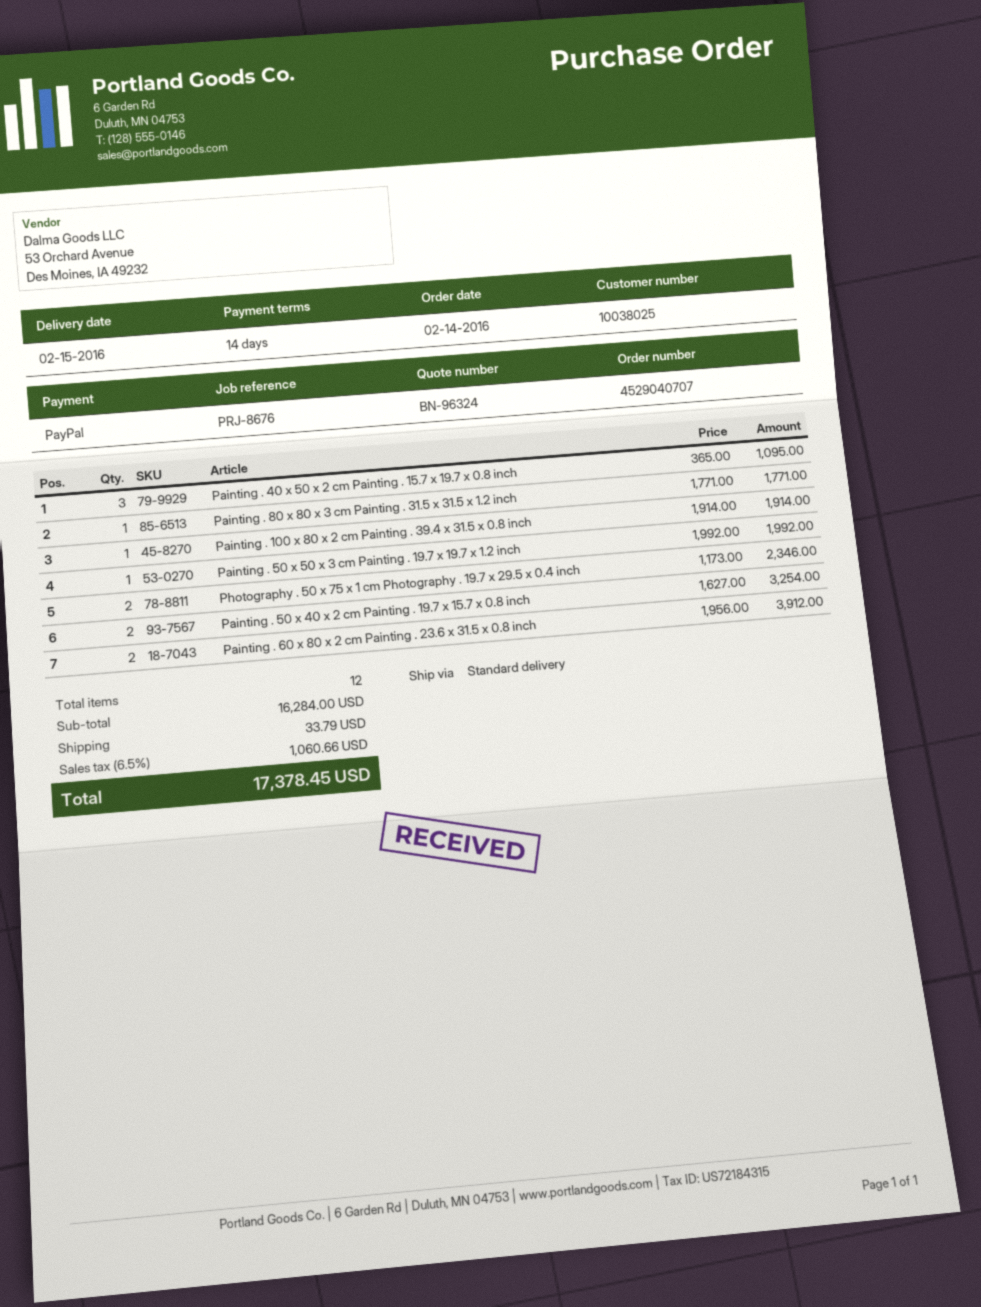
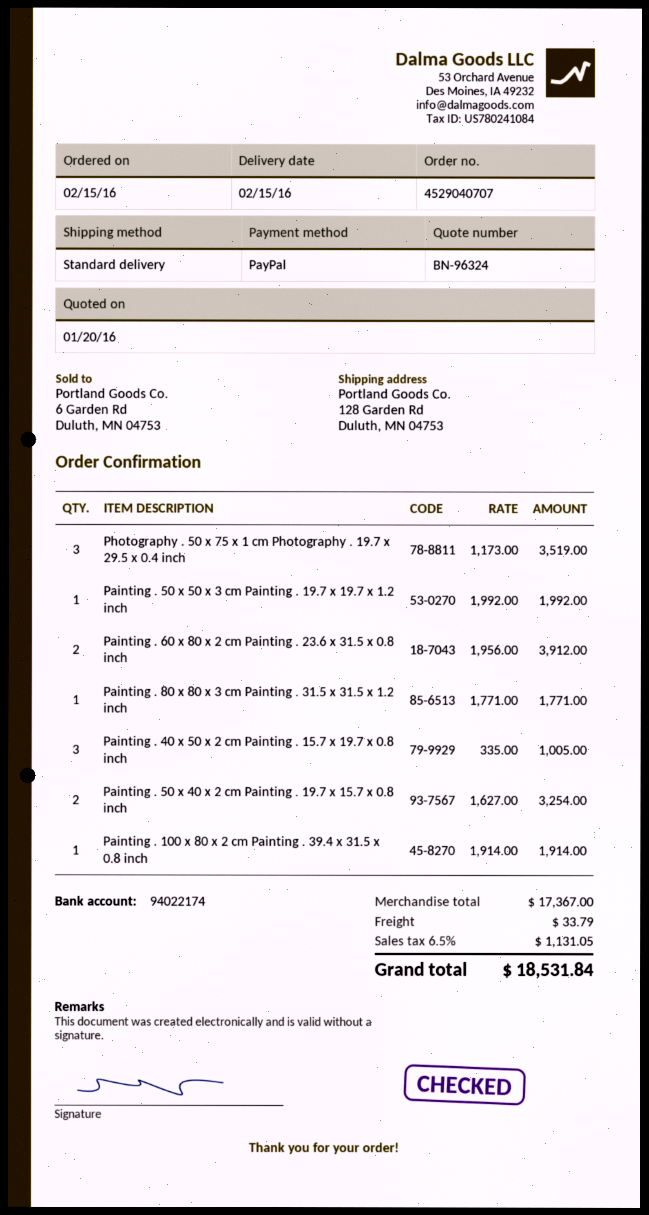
order date: 2016-02-14 -> 2016-02-15
Painting . 40 x 50 x 2 cm Painting . 15.7 x 19.7 x 0.8 inch: 3 x 365.00 = 1095.00 -> 3 x 335.00 = 1005.00
Photography . 50 x 75 x 1 cm Photography . 19.7 x 29.5 x 0.4 inch: 2 x 1173.00 = 2346.00 -> 3 x 1173.00 = 3519.00
subtotal: 16284.00 -> 17367.00
tax: 6.5% = 1060.66 -> 6.5% = 1131.05
total: 17378.45 -> 18531.84

